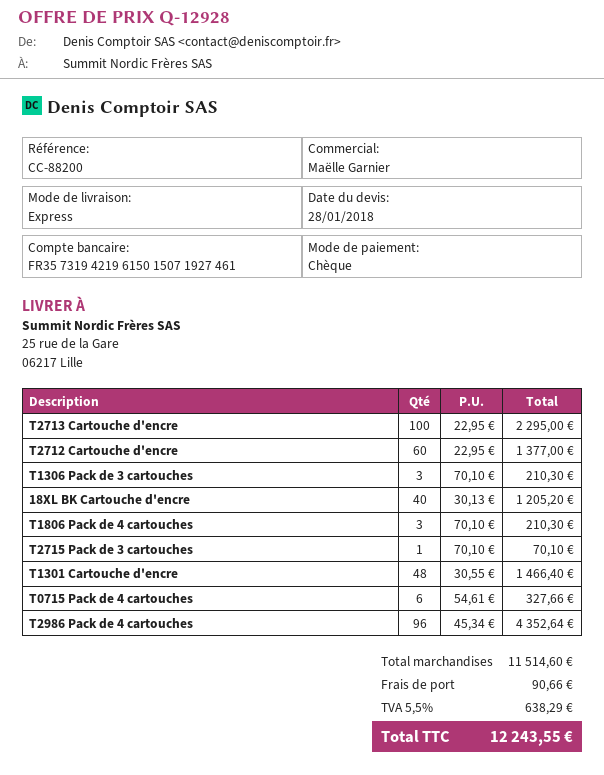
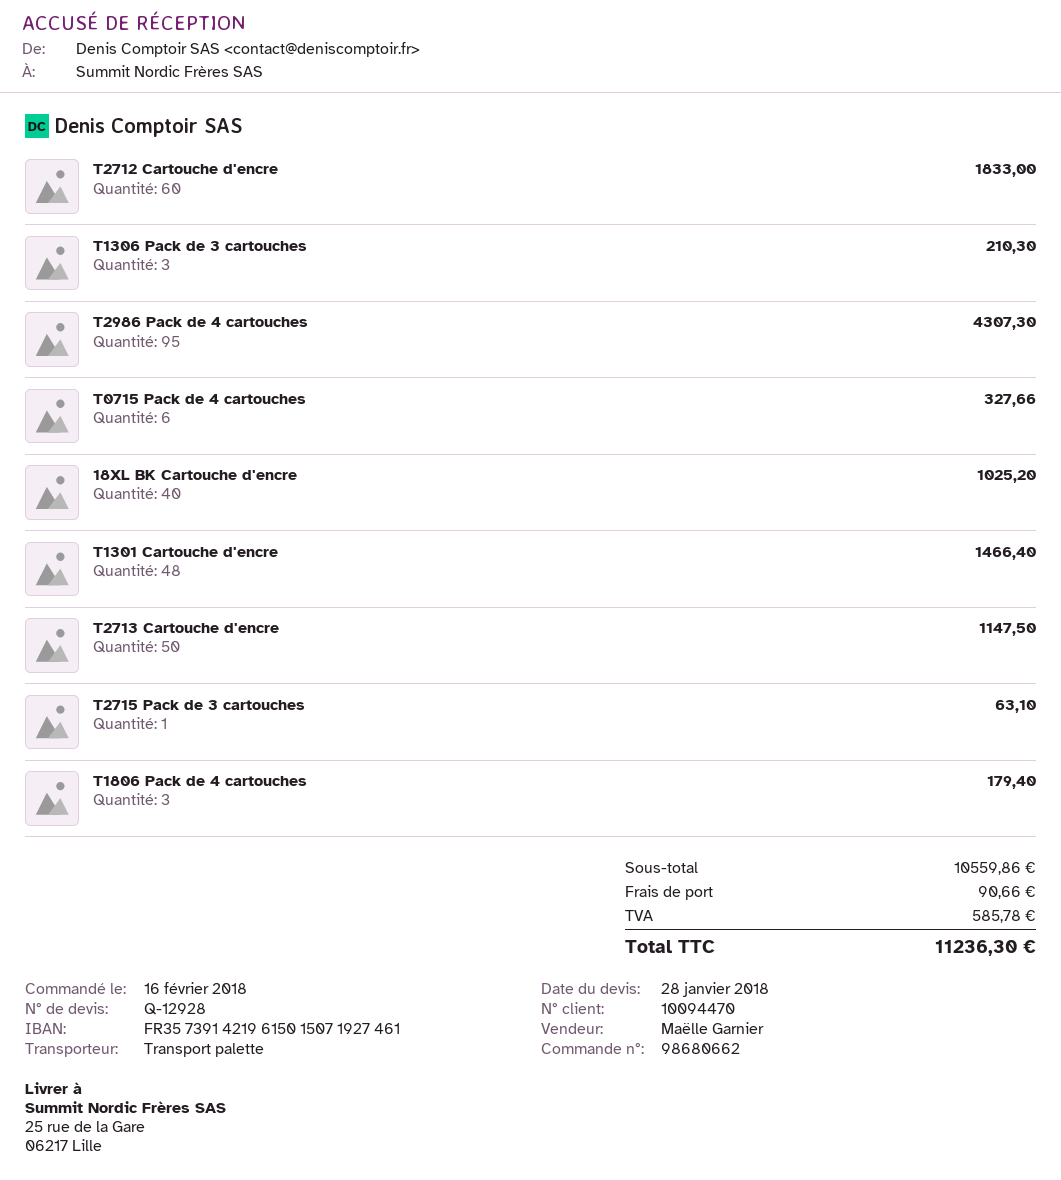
bank account: FR3573194219615015071927461 -> FR3573914219615015071927461
shipping method: express -> pallet freight
T2713 Cartouche d'encre: 100 for 2295.00 -> 50 for 1147.50
T2712 Cartouche d'encre: 60 for 1377.00 -> 60 for 1833.00
18XL BK Cartouche d'encre: 40 for 1205.20 -> 40 for 1025.20
T1806 Pack de 4 cartouches: 3 for 210.30 -> 3 for 179.40
T2715 Pack de 3 cartouches: 1 for 70.10 -> 1 for 63.10
T2986 Pack de 4 cartouches: 96 for 4352.64 -> 95 for 4307.30
subtotal: 11514.60 -> 10559.86
tax: 638.29 -> 585.78
total: 12243.55 -> 11236.30

